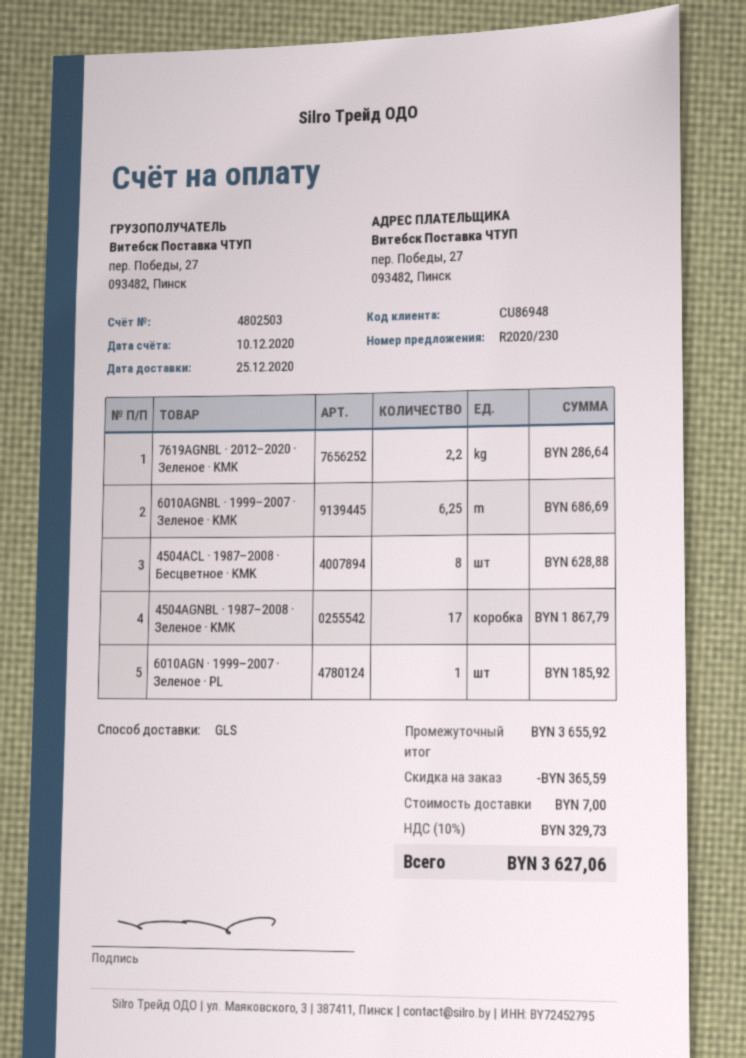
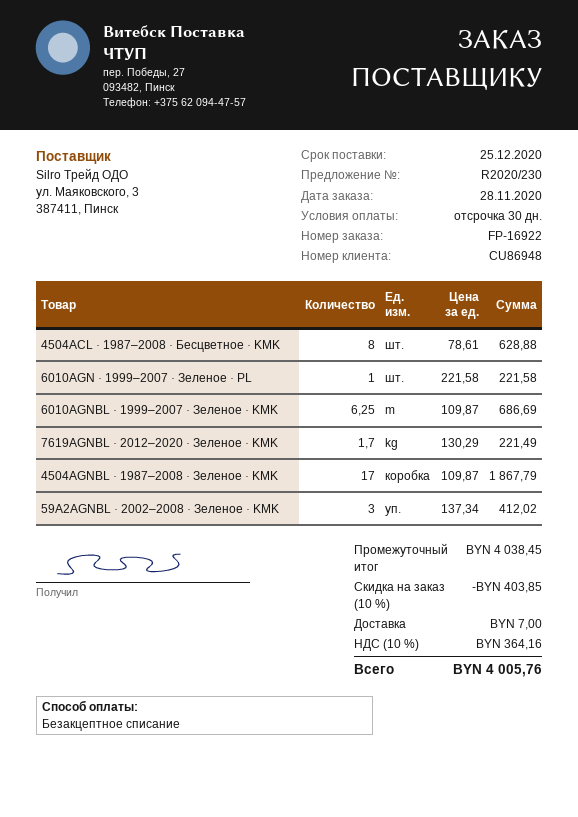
7619AGNBL · 2012–2020 · Зеленое · KMK: 2.2 for 286.64 -> 1.7 for 221.49
6010AGN · 1999–2007 · Зеленое · PL: 1 for 185.92 -> 1 for 221.58
59A2AGNBL · 2002–2008 · Зеленое · KMK: none -> 3 for 412.02
subtotal: 3655.92 -> 4038.45
discount: 365.59 -> 403.85
tax: 10% = 329.73 -> 10% = 364.16
total: 3627.06 -> 4005.76

